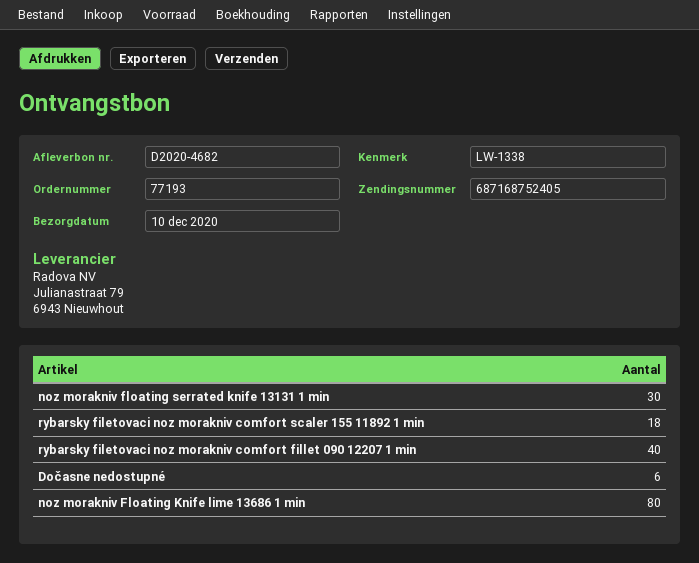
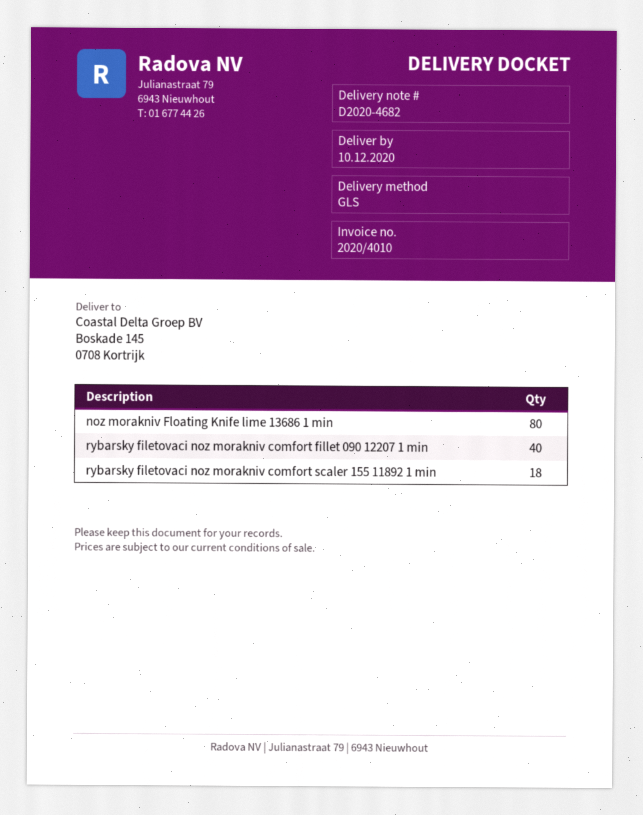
noz morakniv floating serrated knife 13131 1 min: 30 -> none
Dočasne nedostupné: 6 -> none

